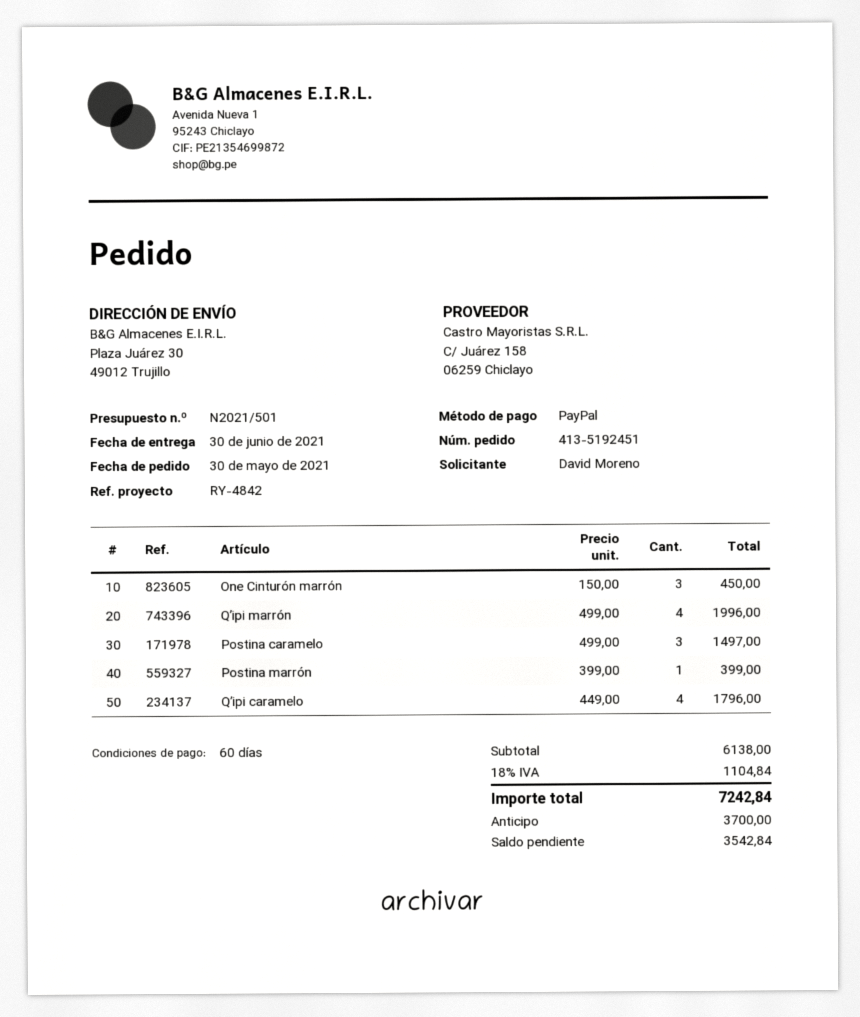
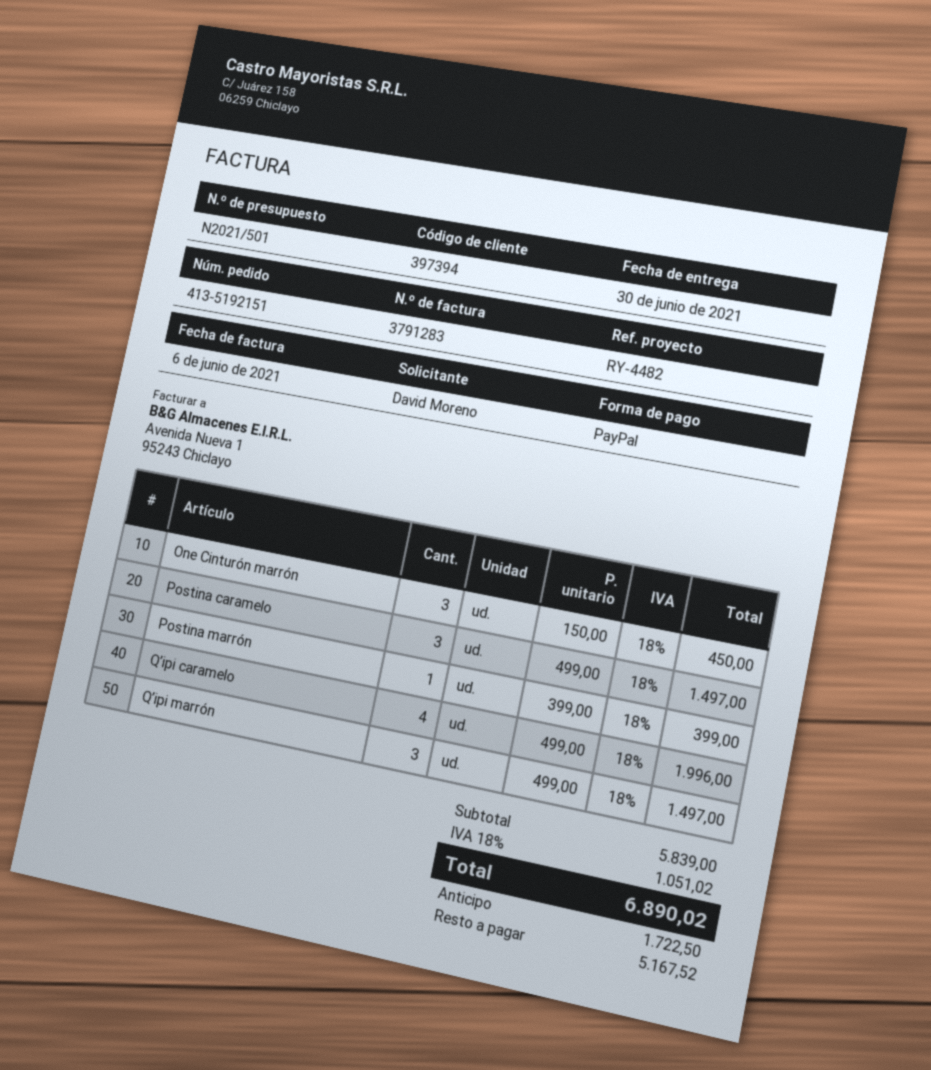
order number: 413-5192451 -> 413-5192151
reference: RY-4842 -> RY-4482
Q’ipi marrón: 4 x 499.00 = 1996.00 -> 3 x 499.00 = 1497.00
Q’ipi caramelo: 4 x 449.00 = 1796.00 -> 4 x 499.00 = 1996.00
subtotal: 6138.00 -> 5839.00
tax: 18% = 1104.84 -> 18% = 1051.02
total: 7242.84 -> 6890.02
deposit: 3700.00 -> 1722.50
balance: 3542.84 -> 5167.52

